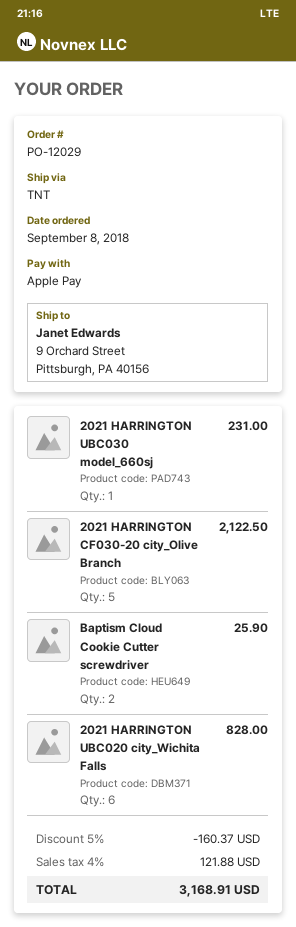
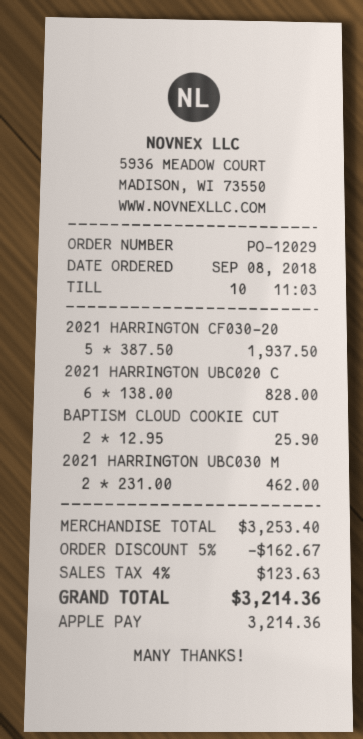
2021 HARRINGTON UBC030 model_660sj: 1 for 231.00 -> 2 for 462.00
2021 HARRINGTON CF030-20 city_Olive Branch: 5 for 2122.50 -> 5 for 1937.50
discount: 5% = 160.37 -> 5% = 162.67
tax: 4% = 121.88 -> 4% = 123.63
total: 3168.91 -> 3214.36

